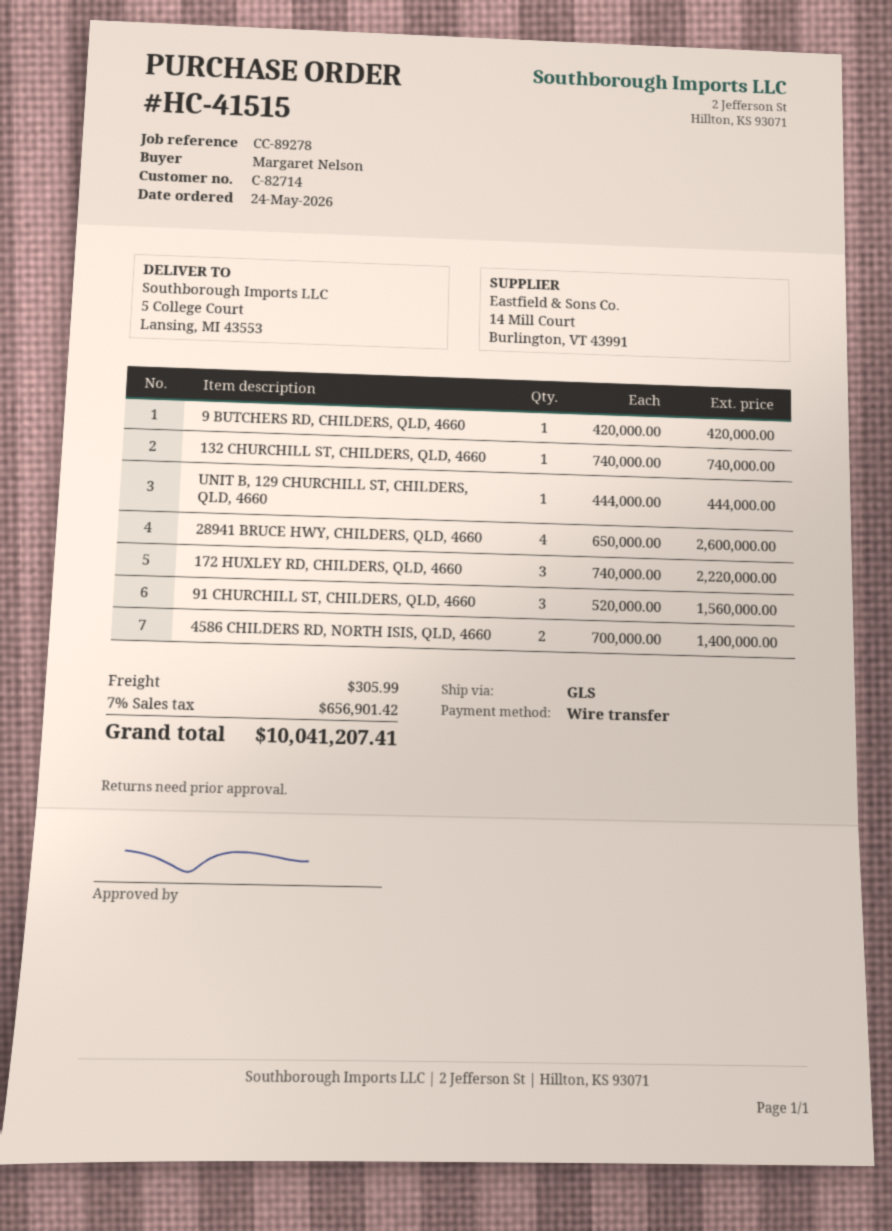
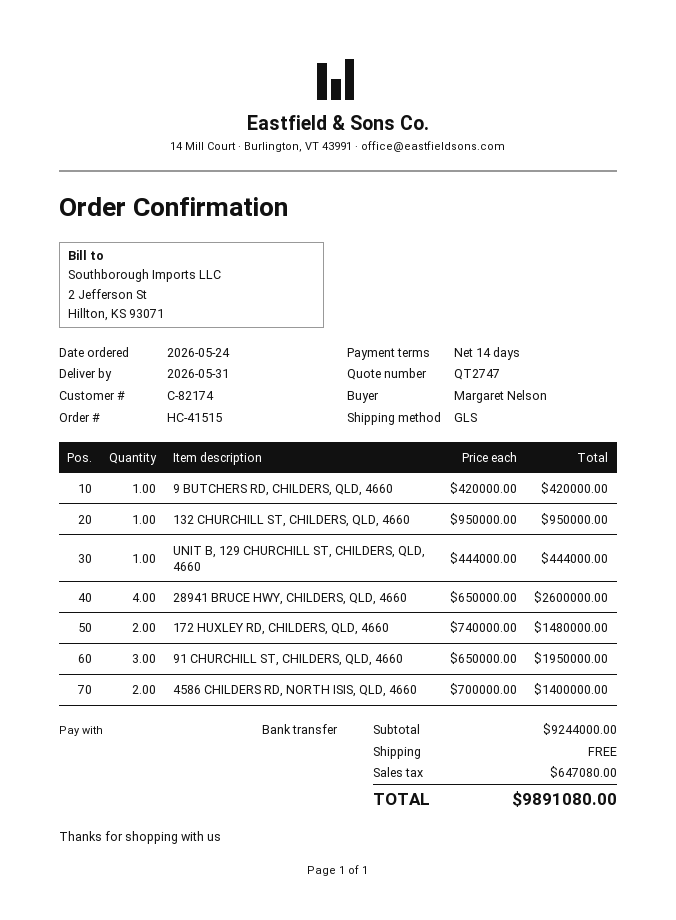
customer number: C-82714 -> C-82174
132 CHURCHILL ST, CHILDERS, QLD, 4660: 1 x 740000.00 = 740000.00 -> 1 x 950000.00 = 950000.00
172 HUXLEY RD, CHILDERS, QLD, 4660: 3 x 740000.00 = 2220000.00 -> 2 x 740000.00 = 1480000.00
91 CHURCHILL ST, CHILDERS, QLD, 4660: 3 x 520000.00 = 1560000.00 -> 3 x 650000.00 = 1950000.00
shipping: 305.99 -> 0.00
tax: 656901.42 -> 647080.00
total: 10041207.41 -> 9891080.00

